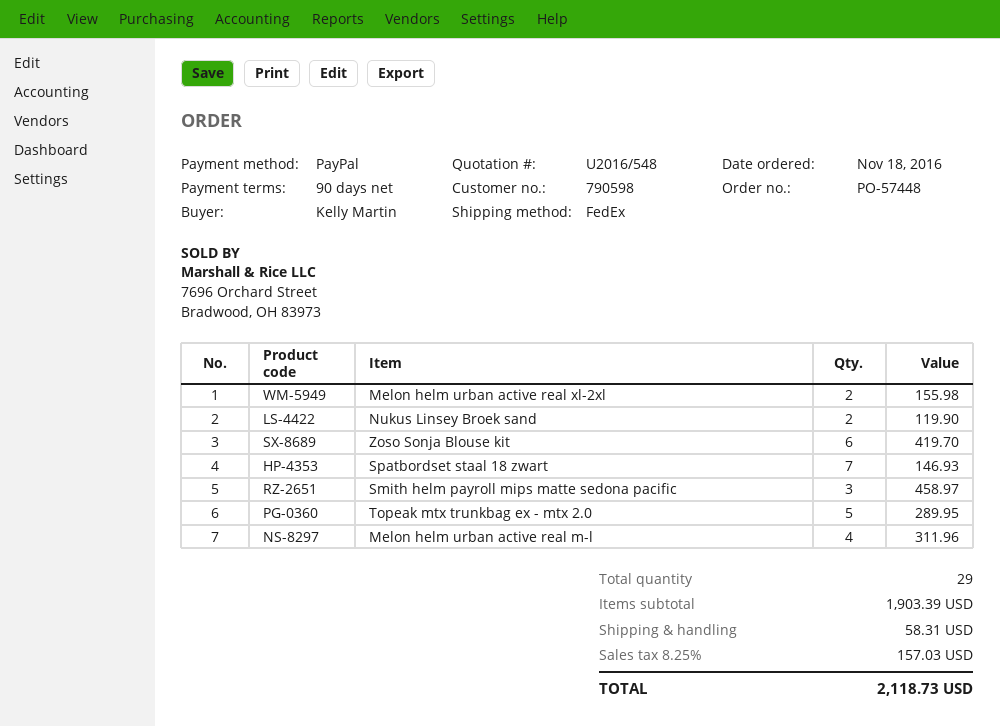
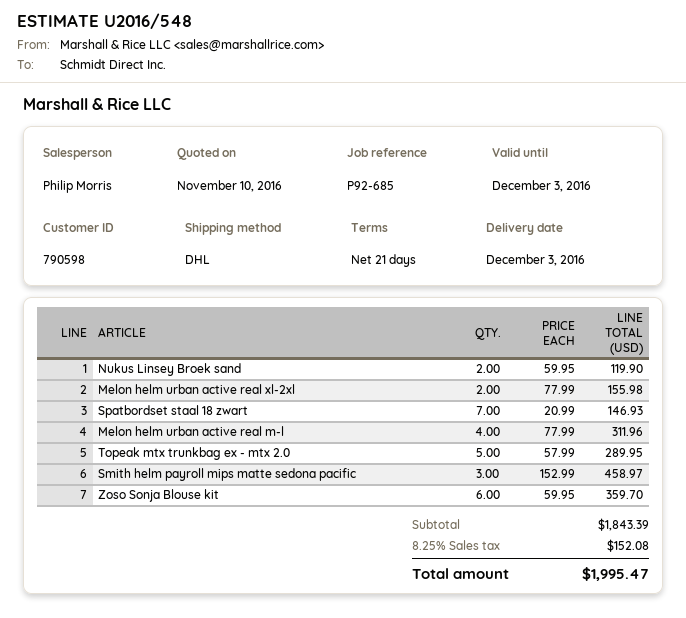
payment terms: 90 days -> 21 days
shipping method: FedEx -> DHL
Zoso Sonja Blouse kit: 6 for 419.70 -> 6 for 359.70
subtotal: 1903.39 -> 1843.39
shipping: 58.31 -> none
tax: 8.25% = 157.03 -> 8.25% = 152.08
total: 2118.73 -> 1995.47

